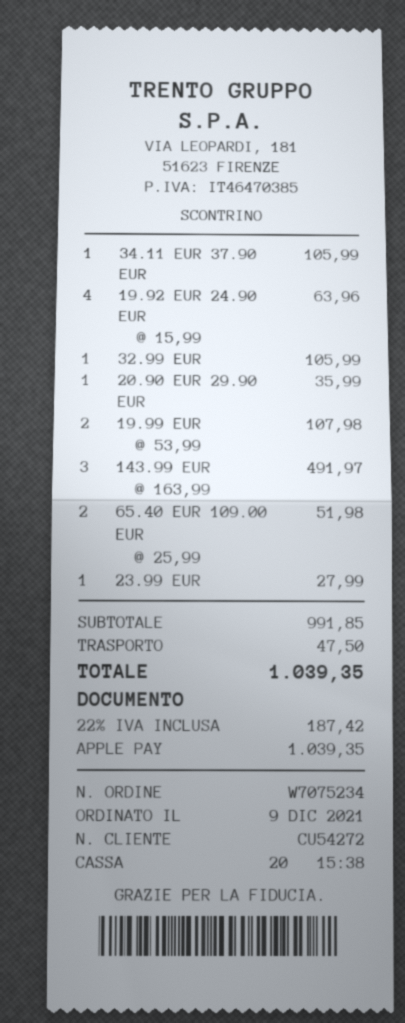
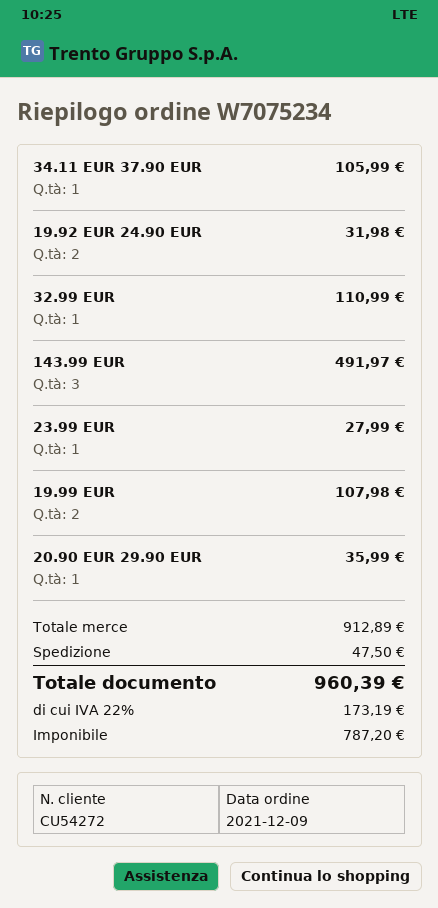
19.92 EUR 24.90 EUR: 4 for 63.96 -> 2 for 31.98
32.99 EUR: 1 for 105.99 -> 1 for 110.99
65.40 EUR 109.00 EUR: 2 for 51.98 -> none
subtotal: 991.85 -> 912.89
tax: 22% = 187.42 -> 22% = 173.19
total: 1039.35 -> 960.39

